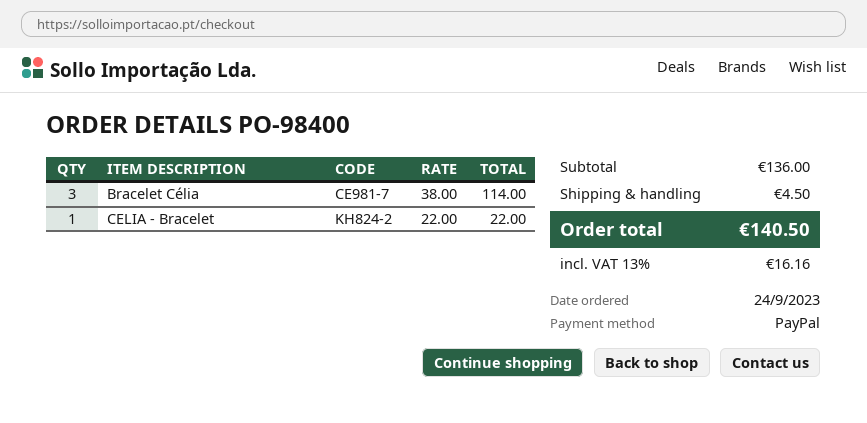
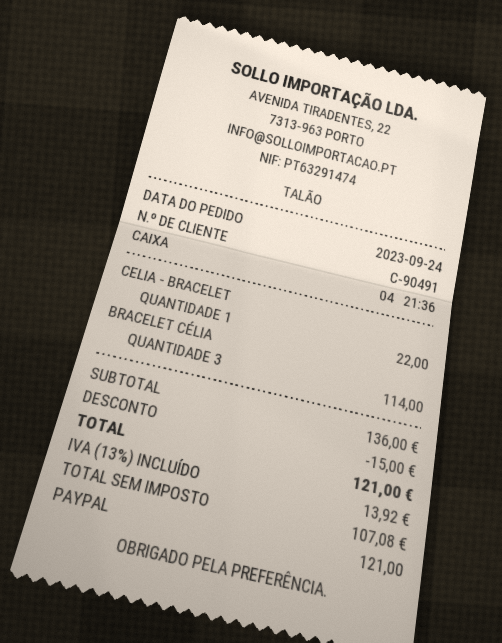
discount: none -> 15.00
shipping: 4.50 -> none
tax: 13% = 16.16 -> 13% = 13.92
total: 140.50 -> 121.00

